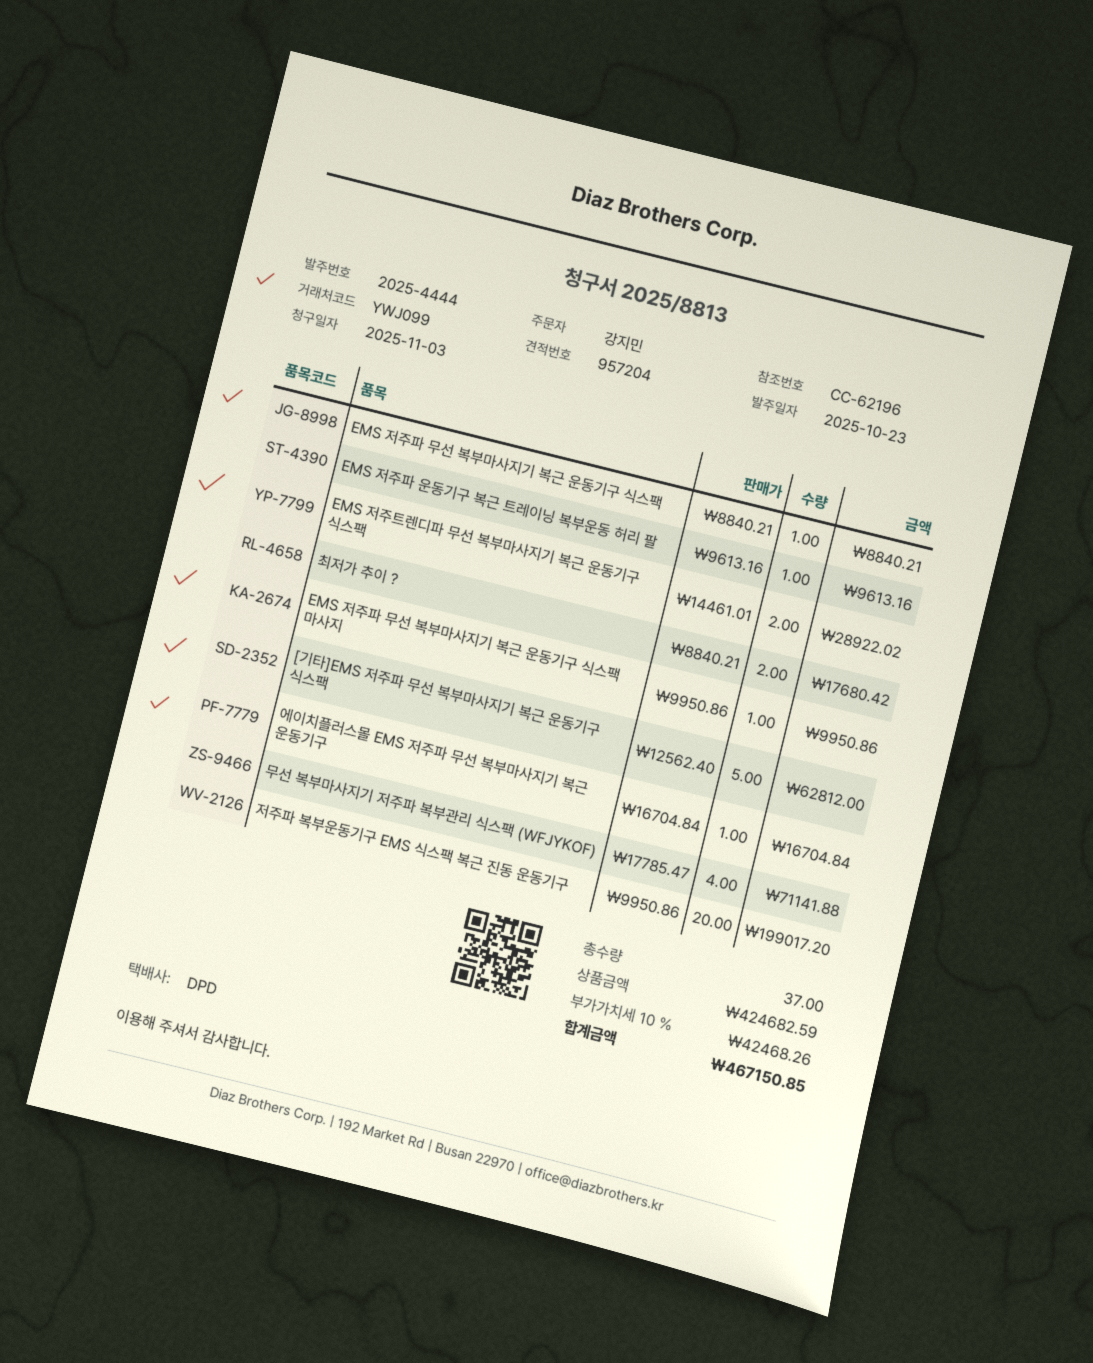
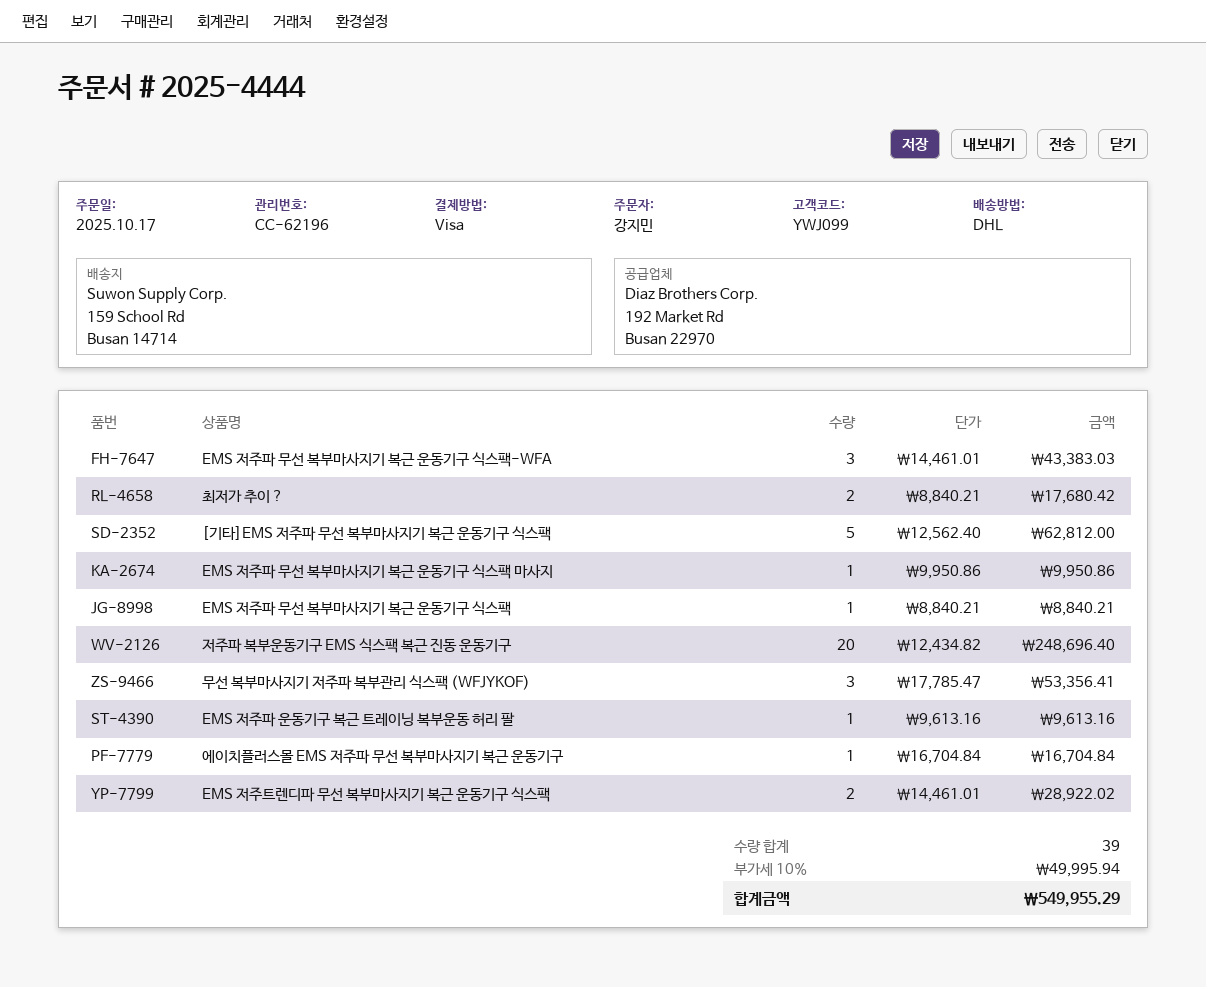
order date: 2025-10-23 -> 2025-10-17
shipping method: DPD -> DHL
무선 복부마사지기 저주파 복부관리 식스팩 (WFJYKOF): 4 x 17785.47 = 71141.88 -> 3 x 17785.47 = 53356.41
저주파 복부운동기구 EMS 식스팩 복근 진동 운동기구: 20 x 9950.86 = 199017.20 -> 20 x 12434.82 = 248696.40
EMS 저주파 무선 복부마사지기 복근 운동기구 식스팩-WFA: none -> 3 x 14461.01 = 43383.03
total quantity: 37 -> 39
tax: 10% = 42468.26 -> 10% = 49995.94
total: 467150.85 -> 549955.29

